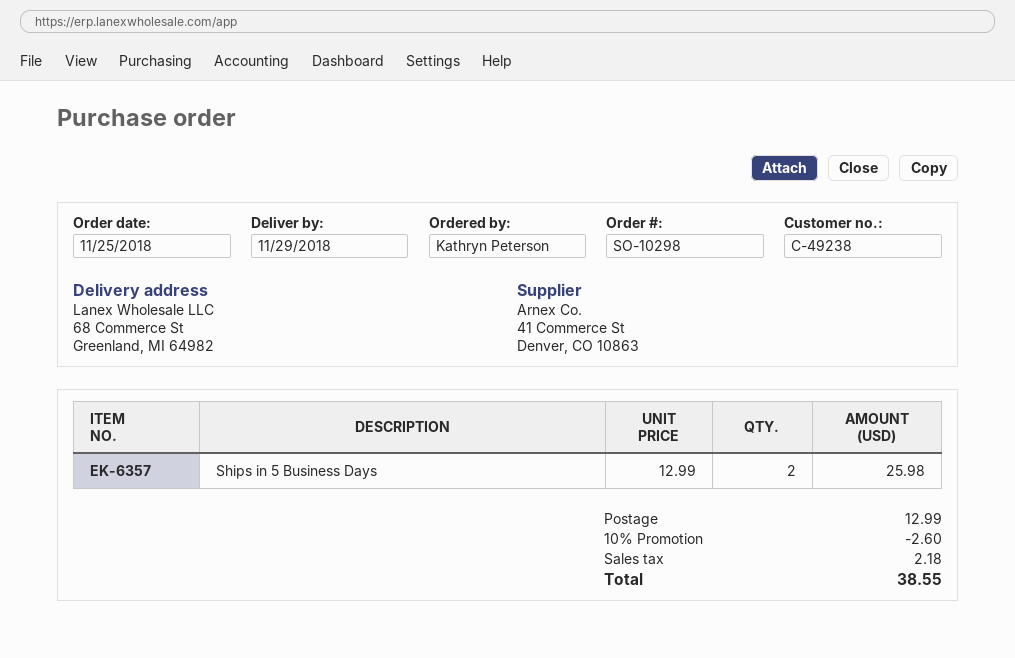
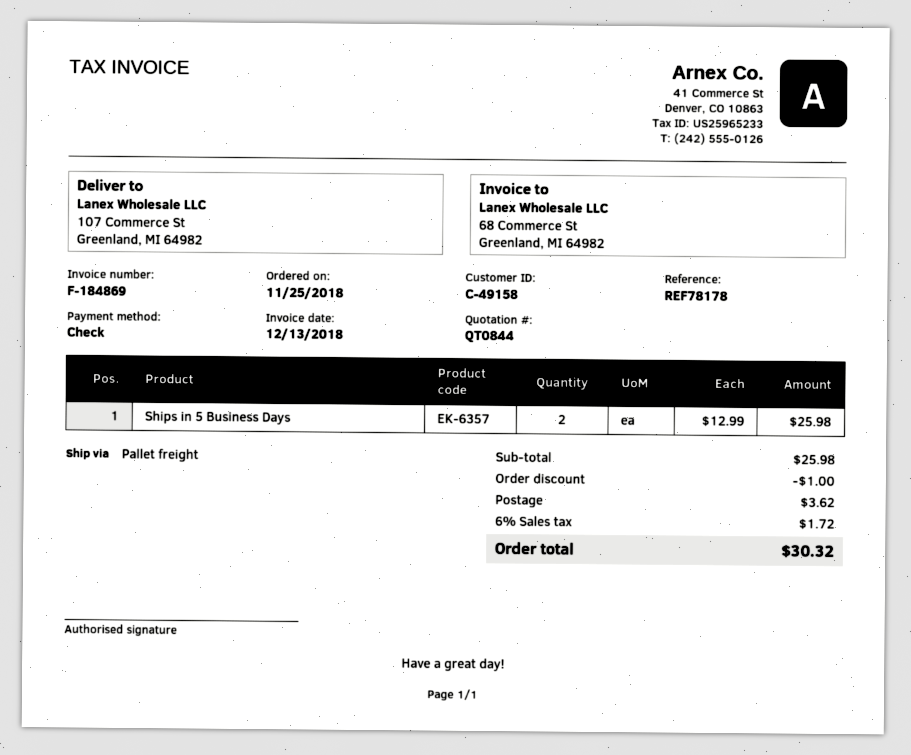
customer number: C-49238 -> C-49158
ship to: 68 Commerce St, Greenland, MI 64982 -> 107 Commerce St, Greenland, MI 64982
discount: 2.60 -> 1.00
shipping: 12.99 -> 3.62
tax: 2.18 -> 1.72
total: 38.55 -> 30.32

